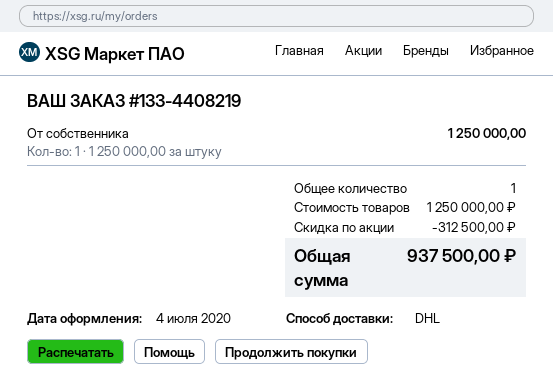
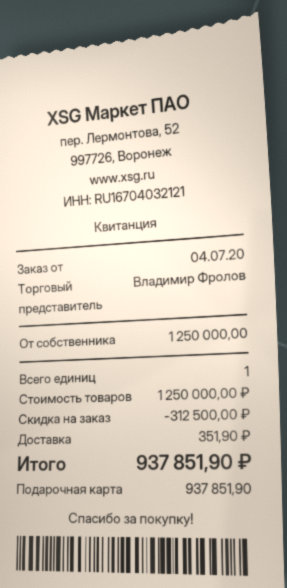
shipping: none -> 351.90
total: 937500.00 -> 937851.90

